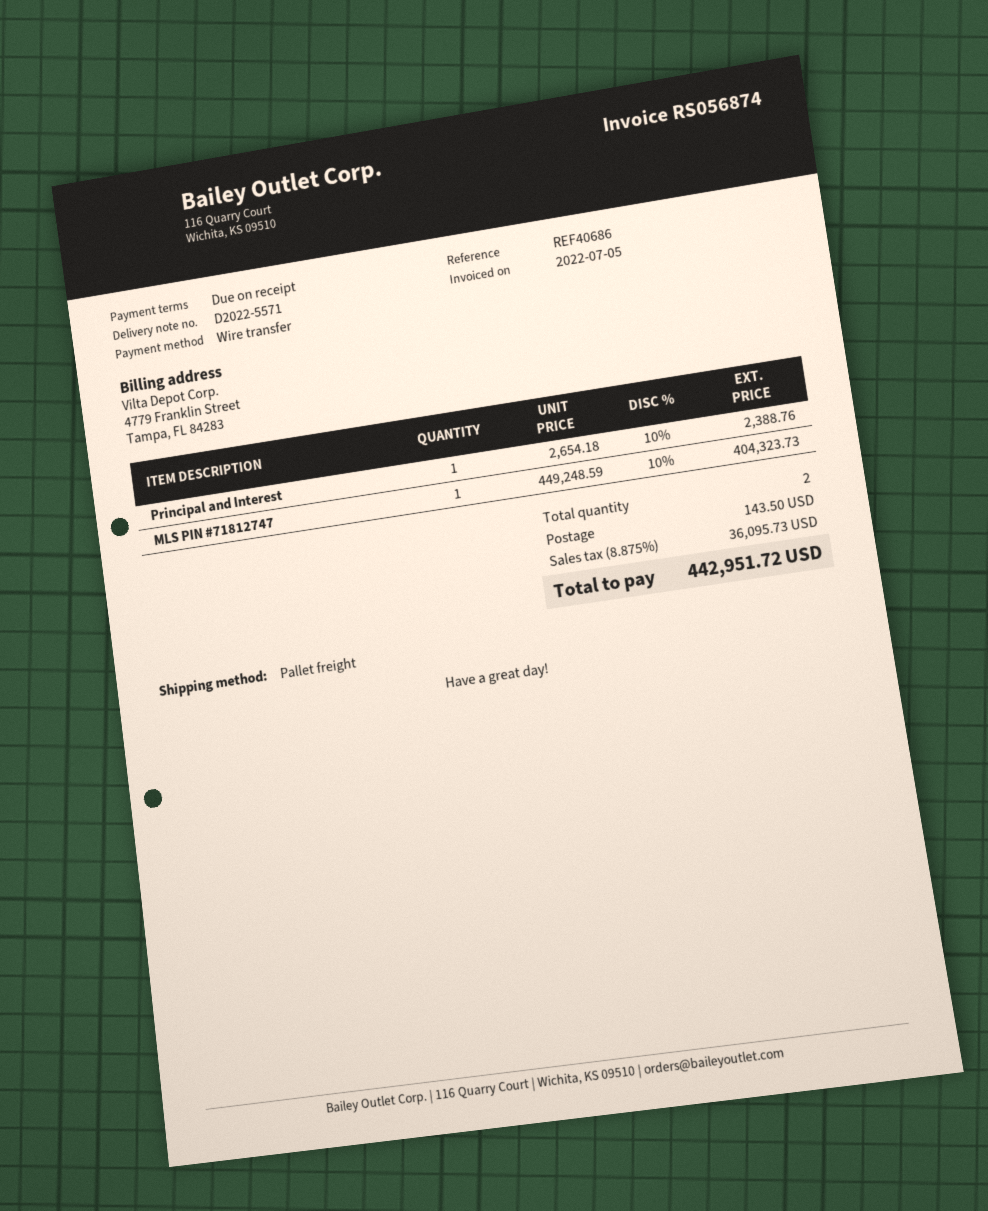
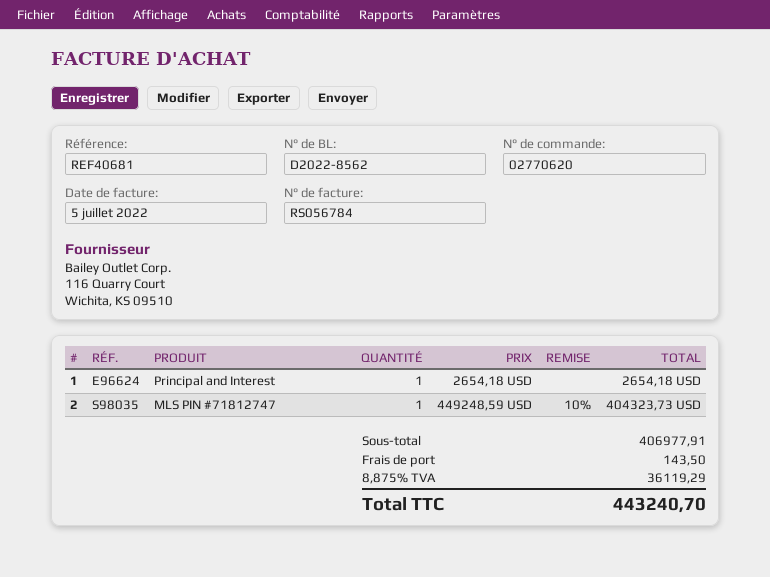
delivery note number: D2022-5571 -> D2022-8562
invoice number: RS056874 -> RS056784
reference: REF40686 -> REF40681
Principal and Interest: 1 x 2654.18 - 10% = 2388.76 -> 1 x 2654.18 = 2654.18
tax: 8.875% = 36095.73 -> 8.875% = 36119.29
total: 442951.72 -> 443240.70

